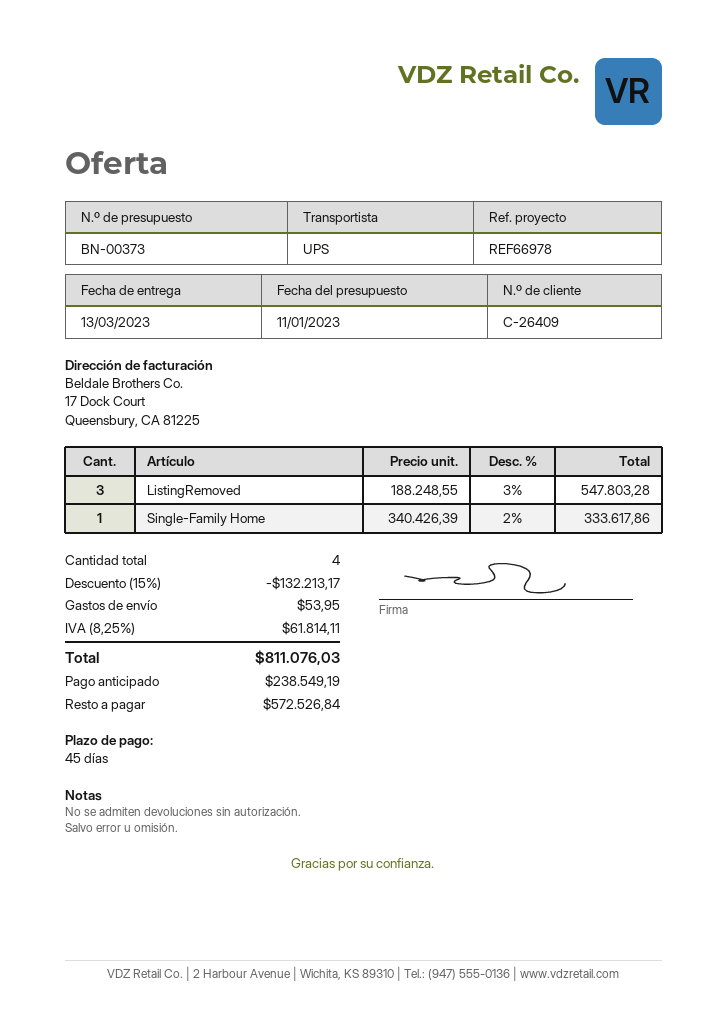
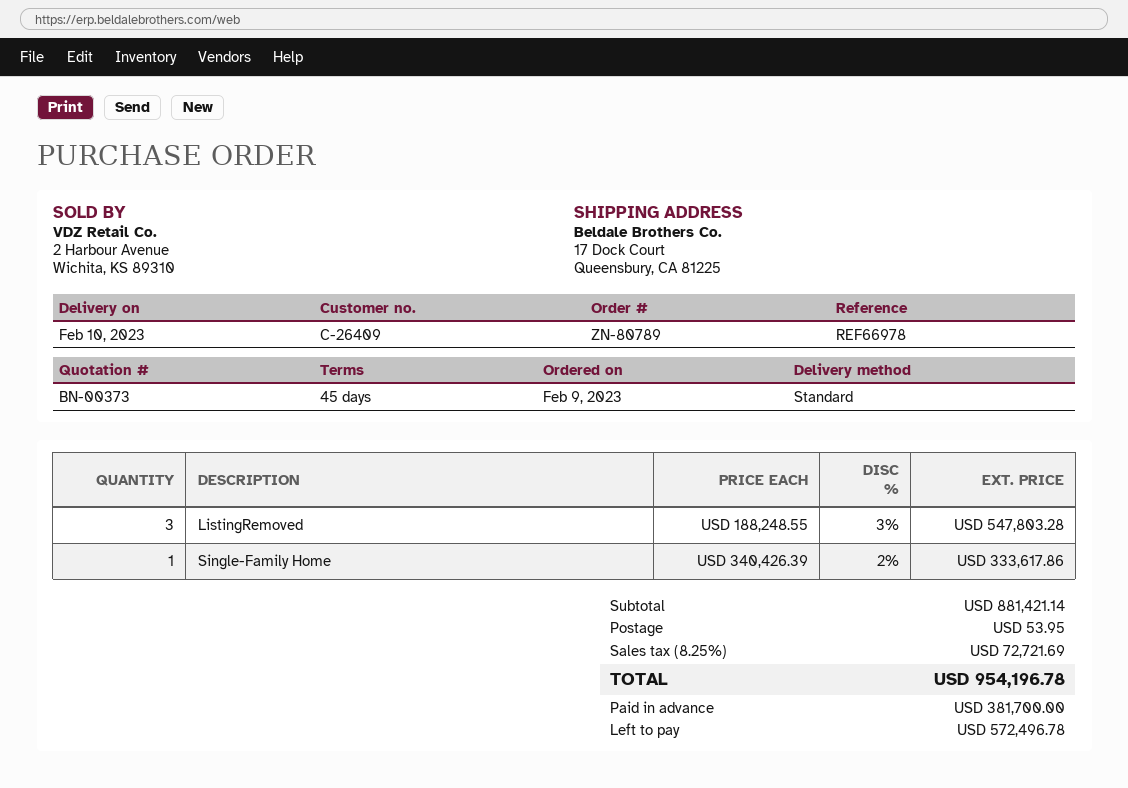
delivery date: 2023-03-13 -> 2023-02-10
shipping method: UPS -> standard
discount: 15% = 132213.17 -> none
tax: 8.25% = 61814.11 -> 8.25% = 72721.69
total: 811076.03 -> 954196.78
deposit: 238549.19 -> 381700.00
balance: 572526.84 -> 572496.78

